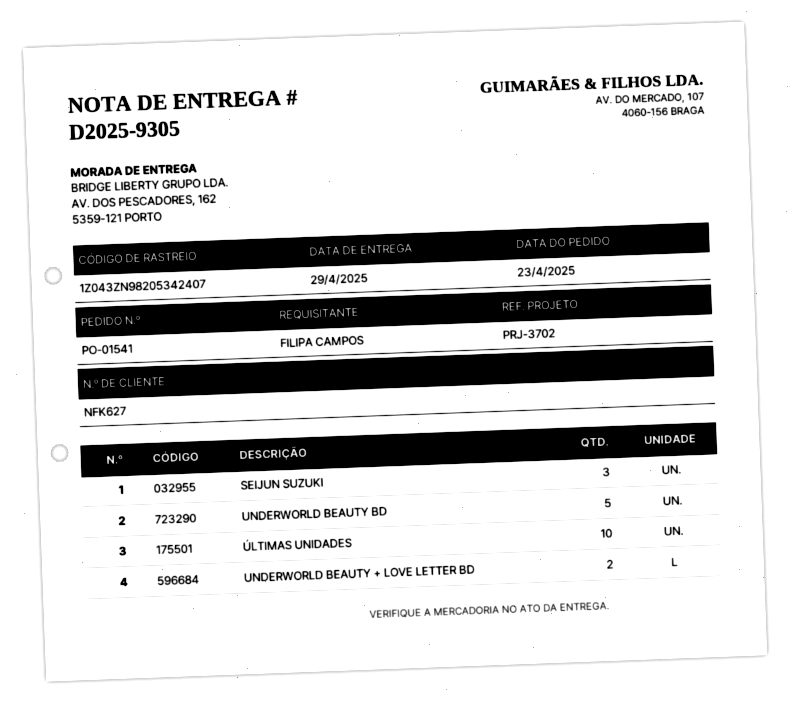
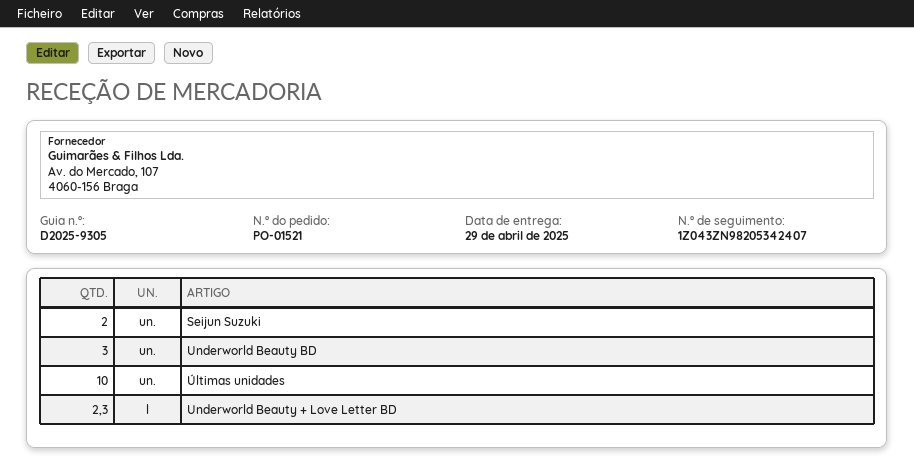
order number: PO-01541 -> PO-01521
SEIJUN SUZUKI: 3 -> 2
UNDERWORLD BEAUTY BD: 5 -> 3
UNDERWORLD BEAUTY + LOVE LETTER BD: 2 -> 2.3

